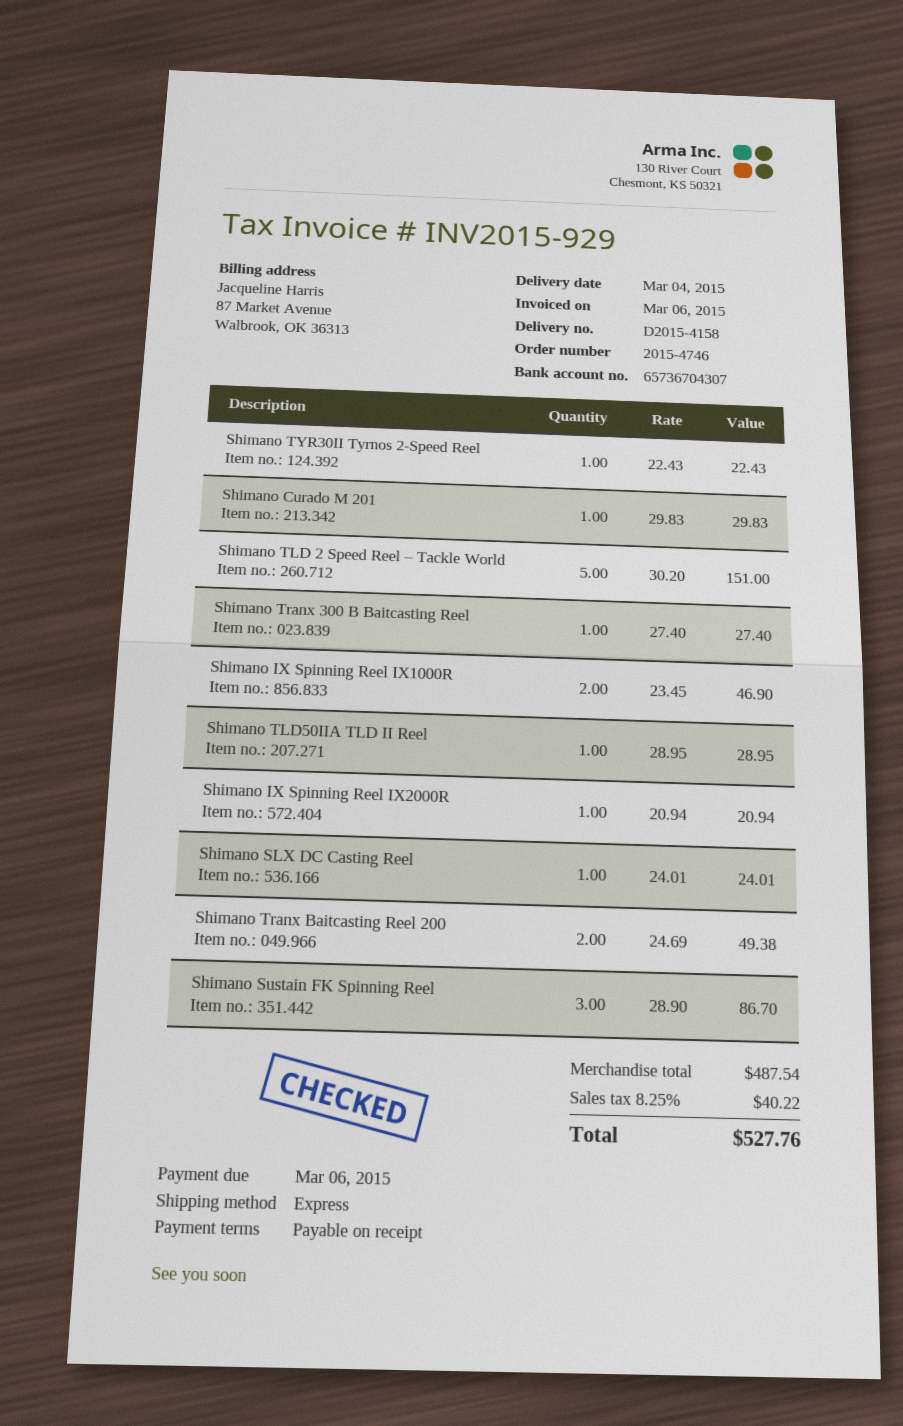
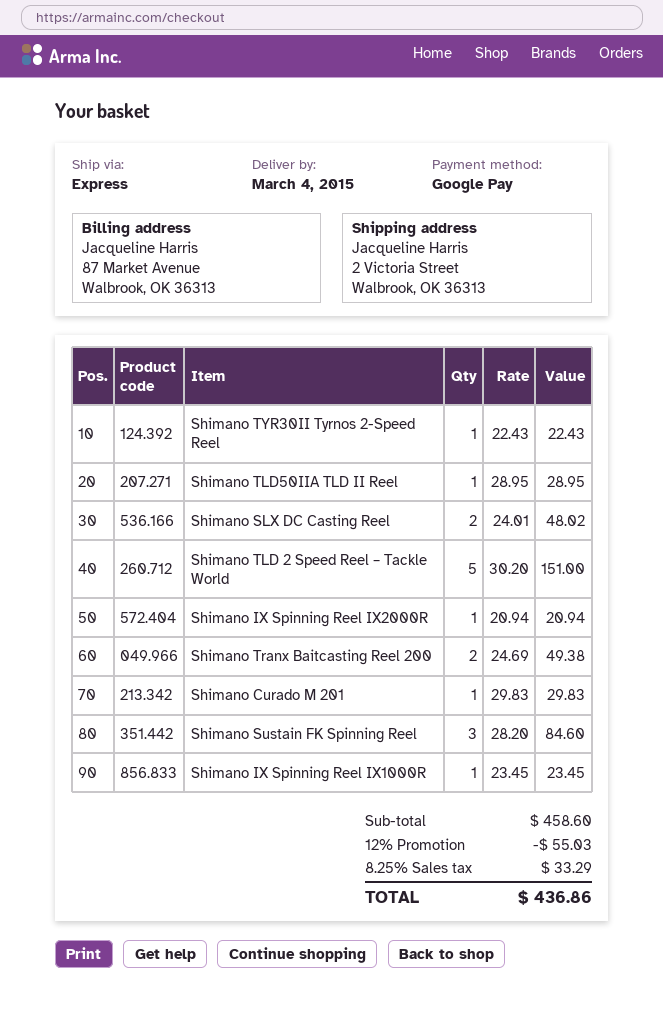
Shimano Tranx 300 B Baitcasting Reel: 1 x 27.40 = 27.40 -> none
Shimano IX Spinning Reel IX1000R: 2 x 23.45 = 46.90 -> 1 x 23.45 = 23.45
Shimano SLX DC Casting Reel: 1 x 24.01 = 24.01 -> 2 x 24.01 = 48.02
Shimano Sustain FK Spinning Reel: 3 x 28.90 = 86.70 -> 3 x 28.20 = 84.60
subtotal: 487.54 -> 458.60
discount: none -> 12% = 55.03
tax: 8.25% = 40.22 -> 8.25% = 33.29
total: 527.76 -> 436.86

